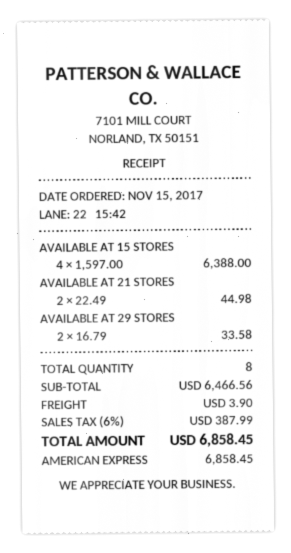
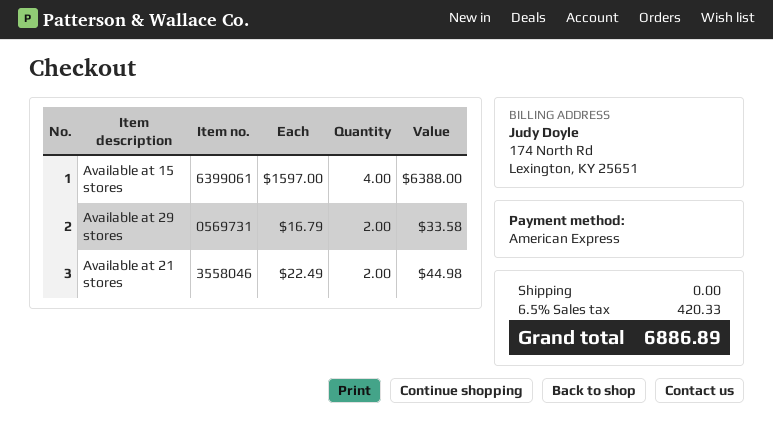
shipping: 3.90 -> 0.00
tax: 6% = 387.99 -> 6.5% = 420.33
total: 6858.45 -> 6886.89

